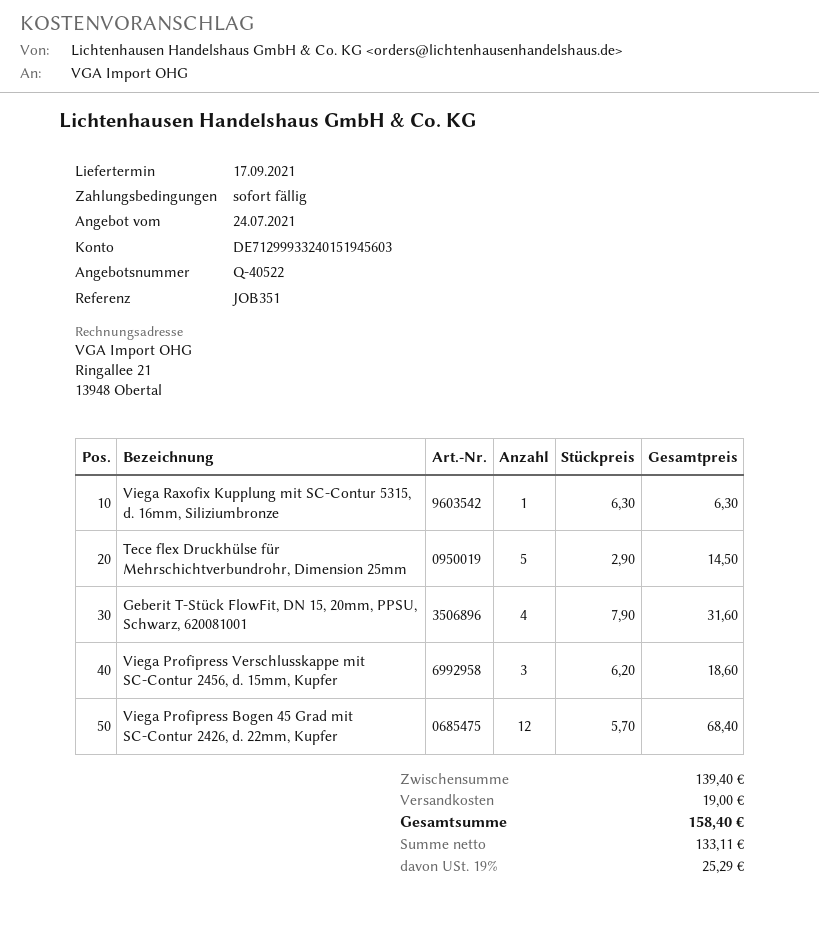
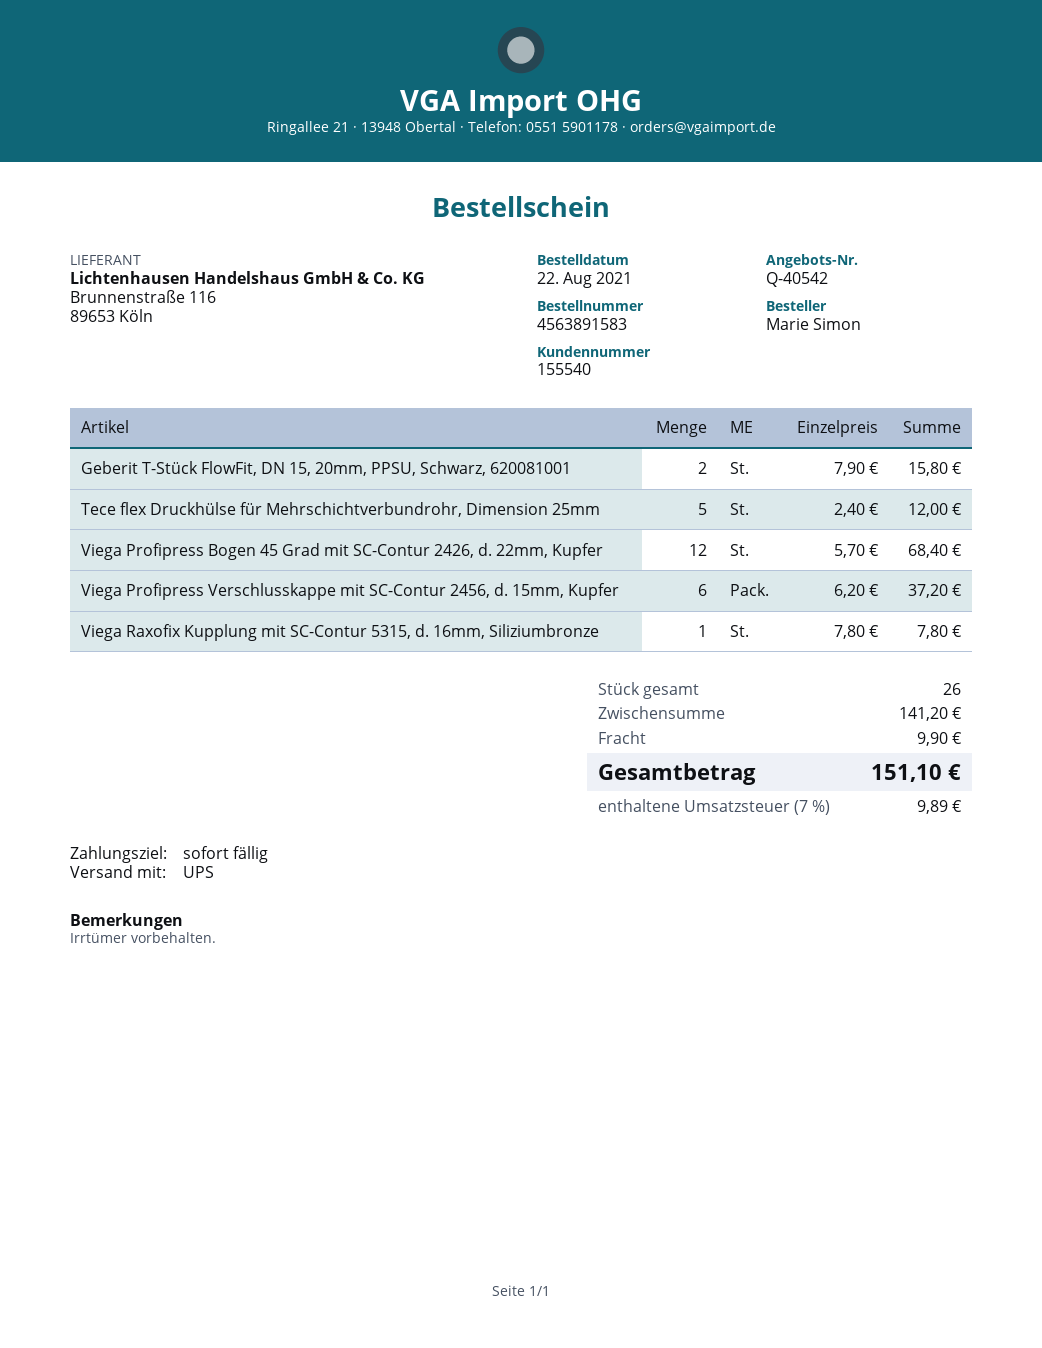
quote number: Q-40522 -> Q-40542
Viega Raxofix Kupplung mit SC-Contur 5315, d. 16mm, Siliziumbronze: 1 x 6.30 = 6.30 -> 1 x 7.80 = 7.80
Tece flex Druckhülse für Mehrschichtverbundrohr, Dimension 25mm: 5 x 2.90 = 14.50 -> 5 x 2.40 = 12.00
Geberit T-Stück FlowFit, DN 15, 20mm, PPSU, Schwarz, 620081001: 4 x 7.90 = 31.60 -> 2 x 7.90 = 15.80
Viega Profipress Verschlusskappe mit SC-Contur 2456, d. 15mm, Kupfer: 3 x 6.20 = 18.60 -> 6 x 6.20 = 37.20
subtotal: 139.40 -> 141.20
shipping: 19.00 -> 9.90
tax: 19% = 25.29 -> 7% = 9.89
total: 158.40 -> 151.10

